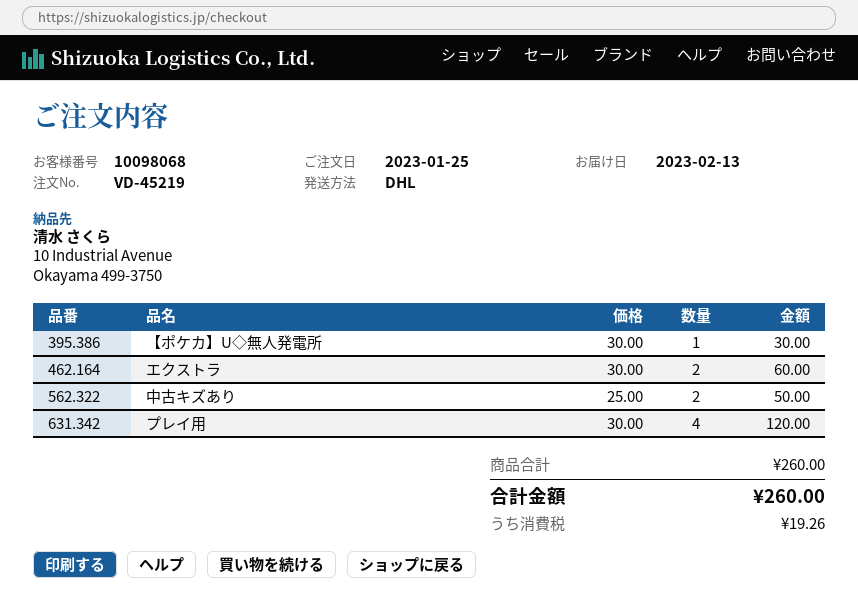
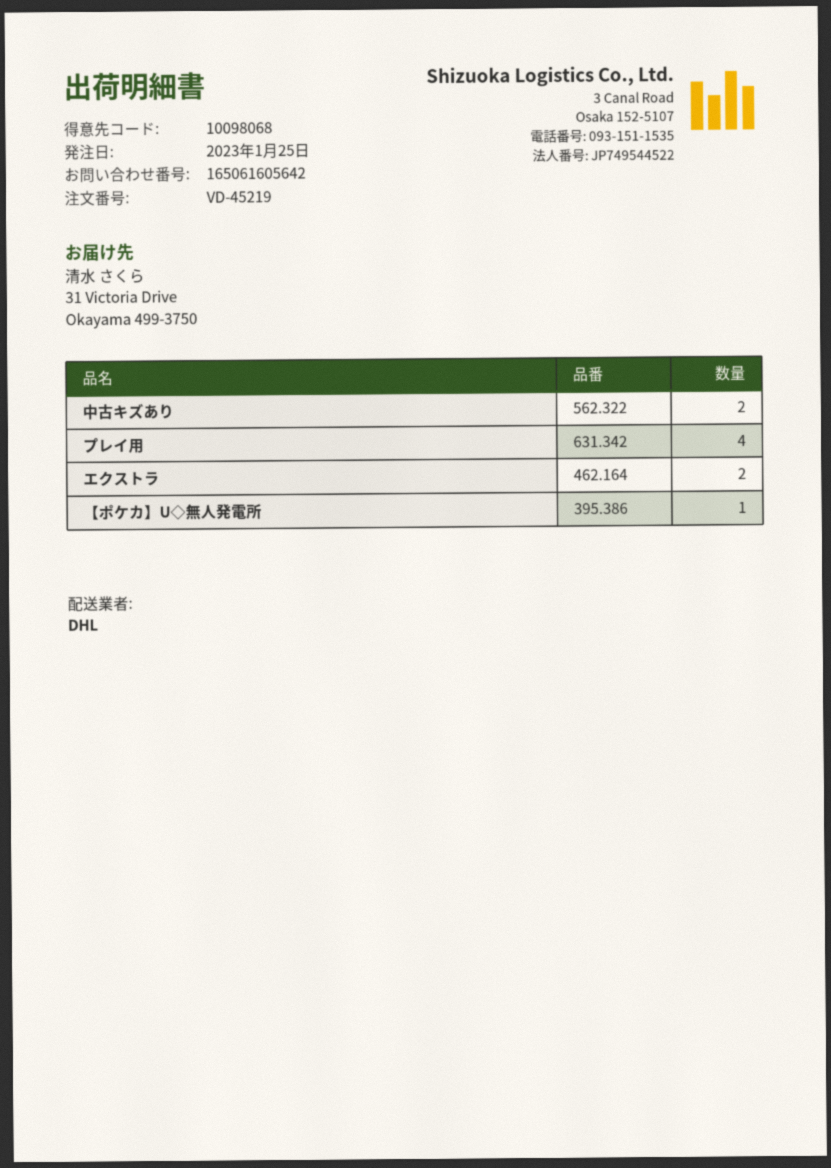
ship to: 10 Industrial Avenue, Okayama 499-3750 -> 31 Victoria Drive, Okayama 499-3750

